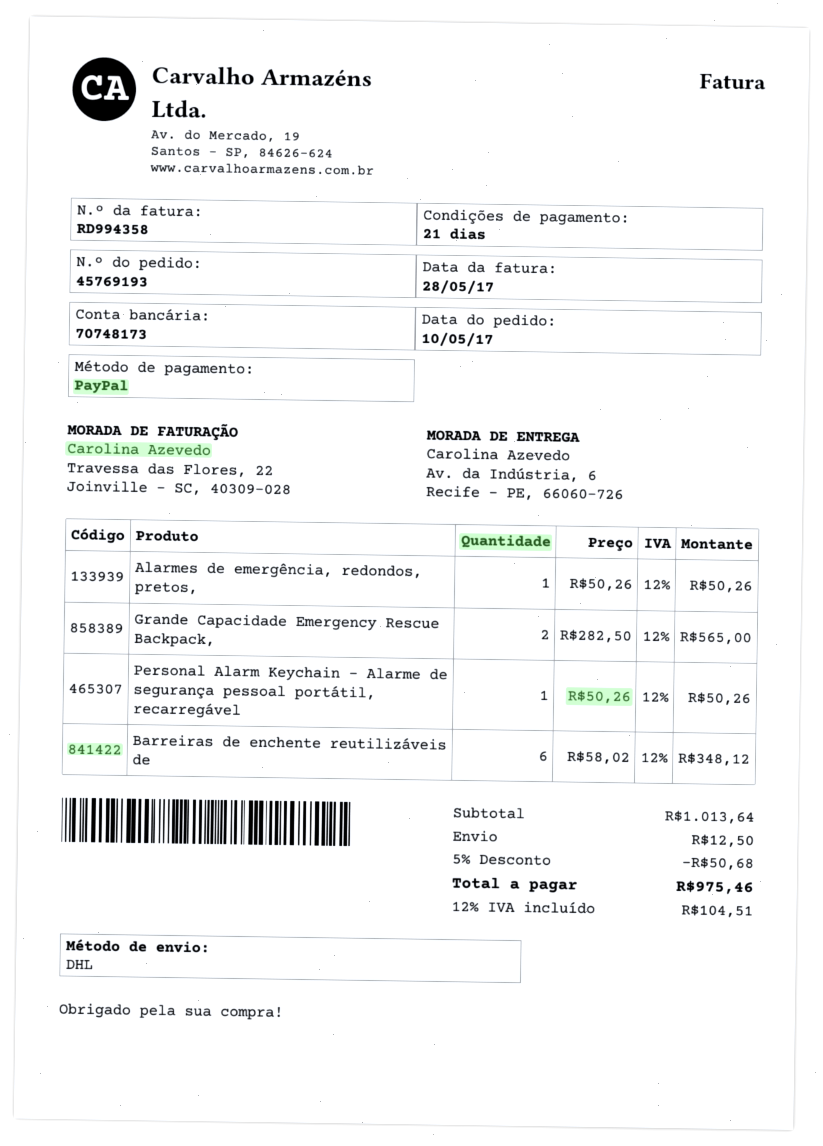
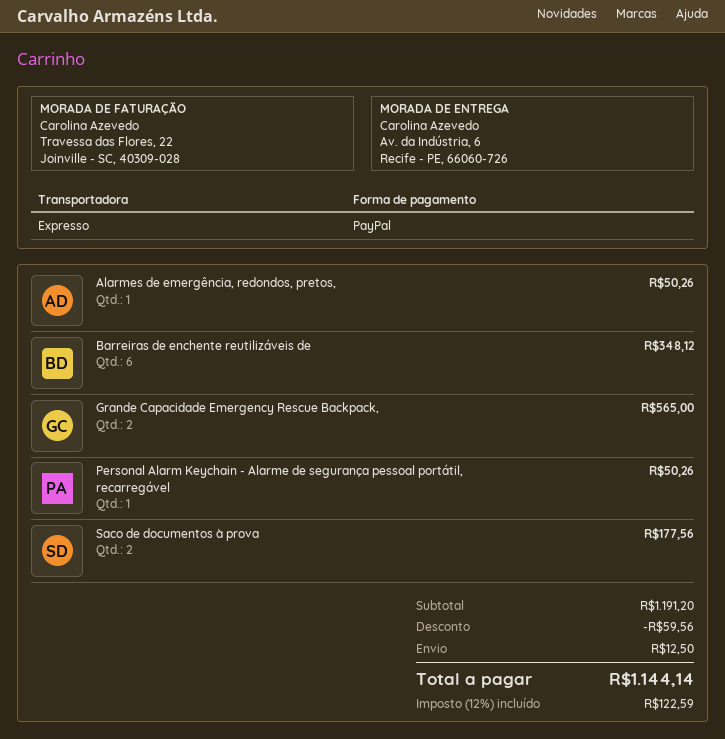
shipping method: DHL -> express
Saco de documentos à prova: none -> 2 for 177.56
subtotal: 1013.64 -> 1191.20
discount: 50.68 -> 59.56
tax: 12% = 104.51 -> 12% = 122.59
total: 975.46 -> 1144.14

